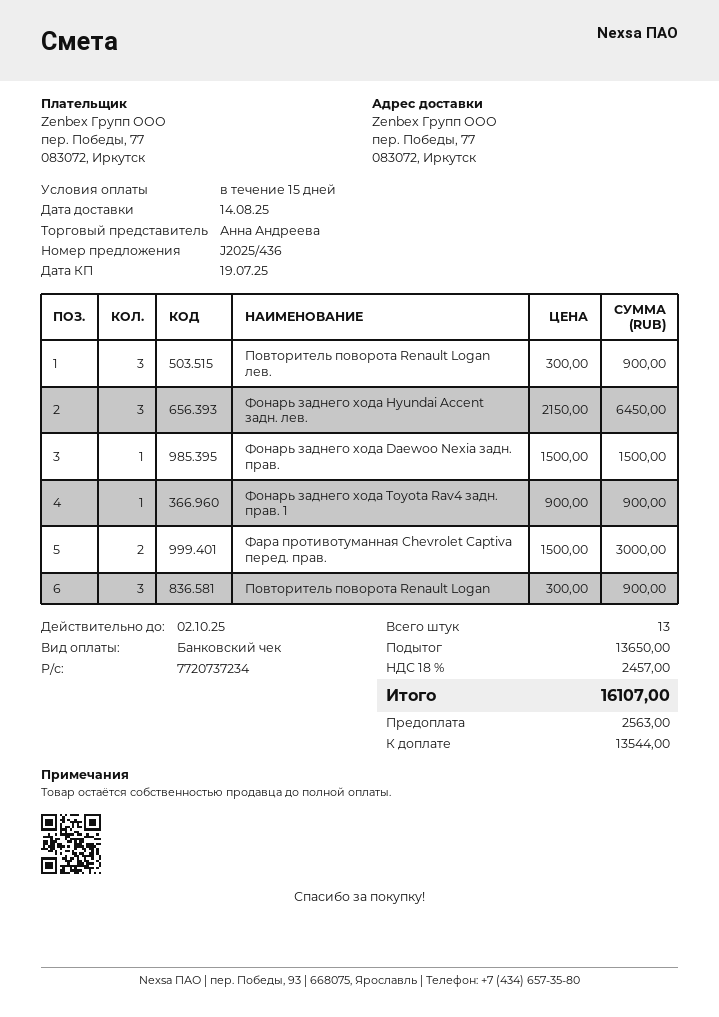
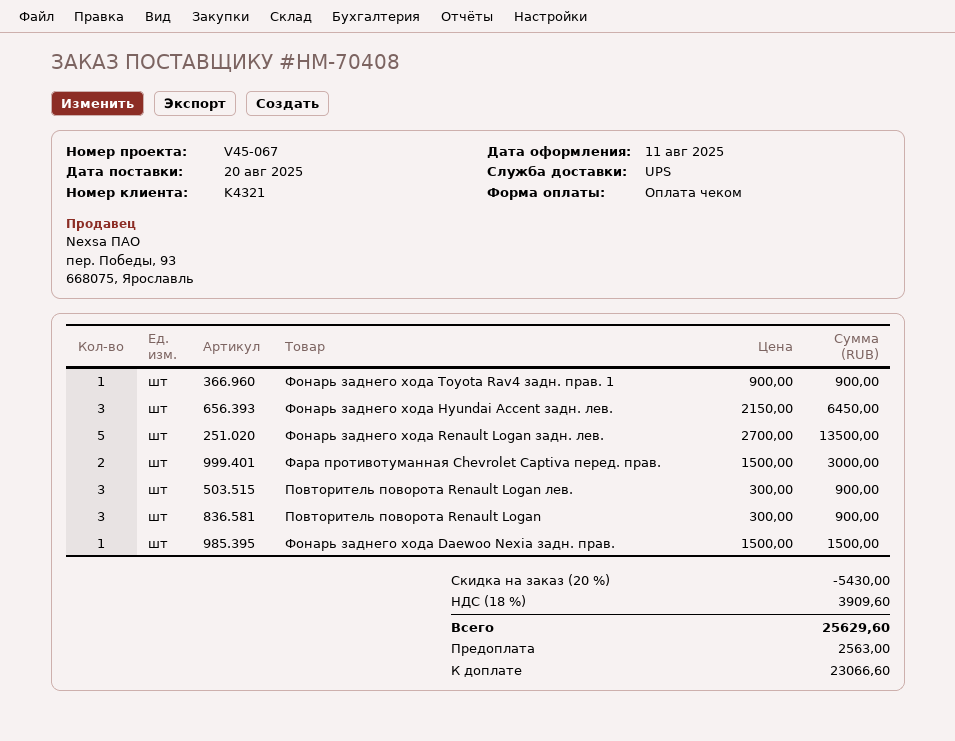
delivery date: 2025-08-14 -> 2025-08-20
Фонарь заднего хода Renault Logan задн. лев.: none -> 5 x 2700.00 = 13500.00
discount: none -> 20% = 5430.00
tax: 18% = 2457.00 -> 18% = 3909.60
total: 16107.00 -> 25629.60
balance: 13544.00 -> 23066.60

